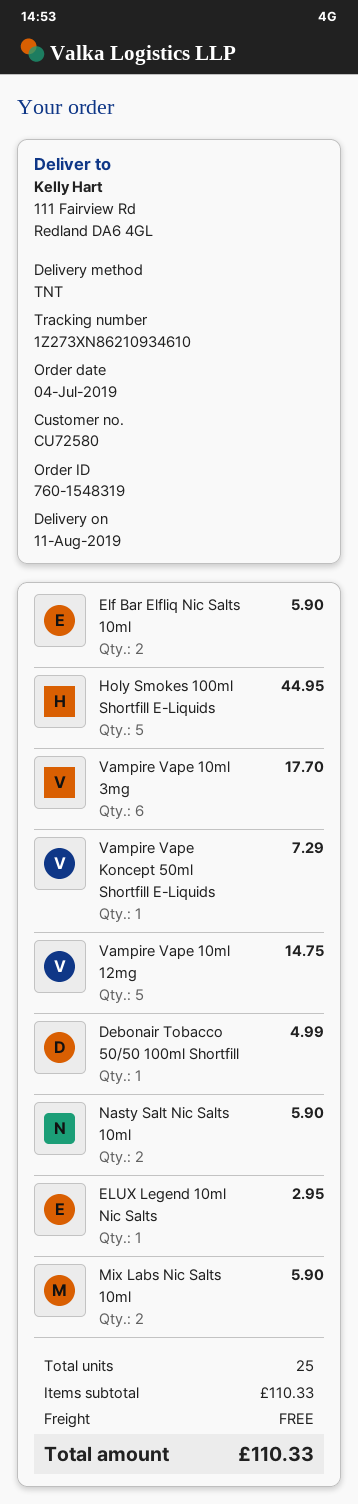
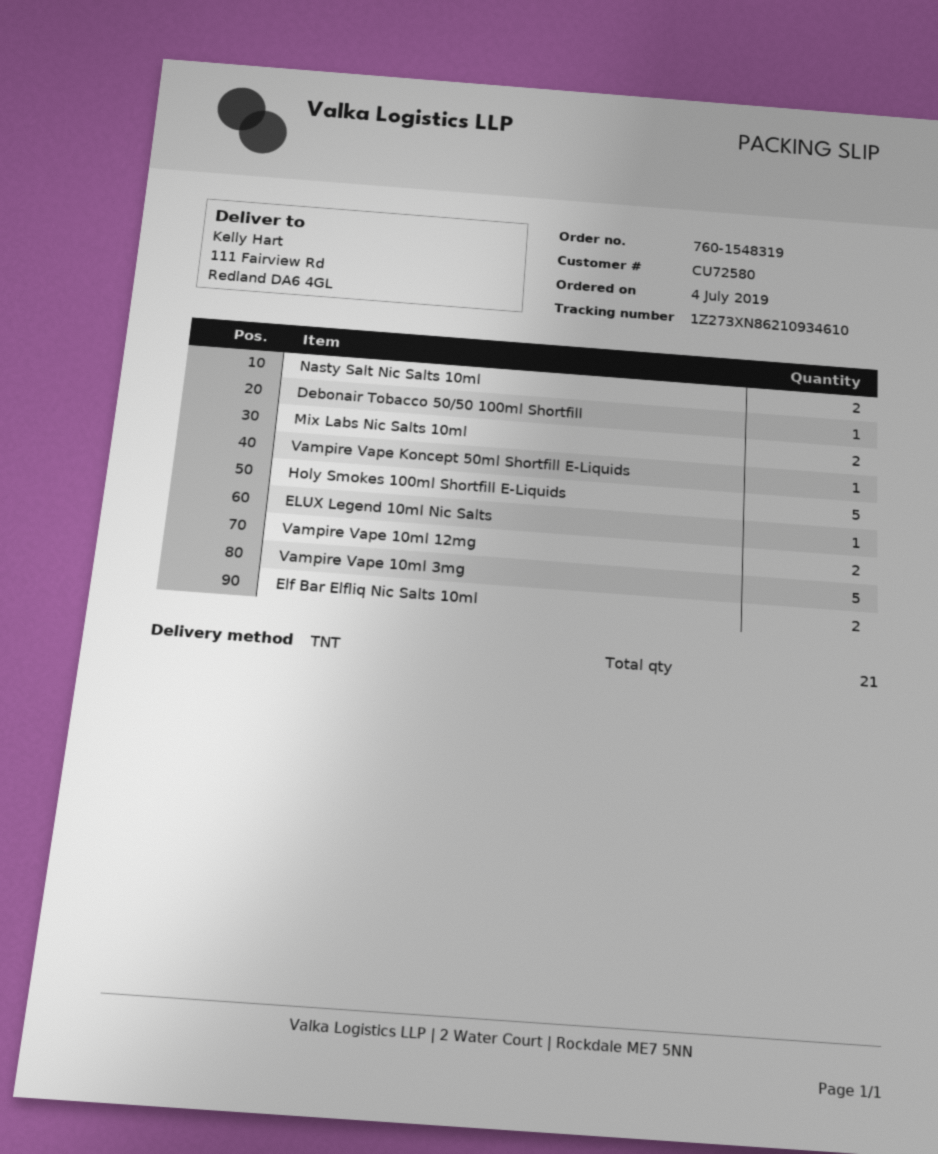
Vampire Vape 10ml 3mg: 6 -> 5
Vampire Vape 10ml 12mg: 5 -> 2
total quantity: 25 -> 21

